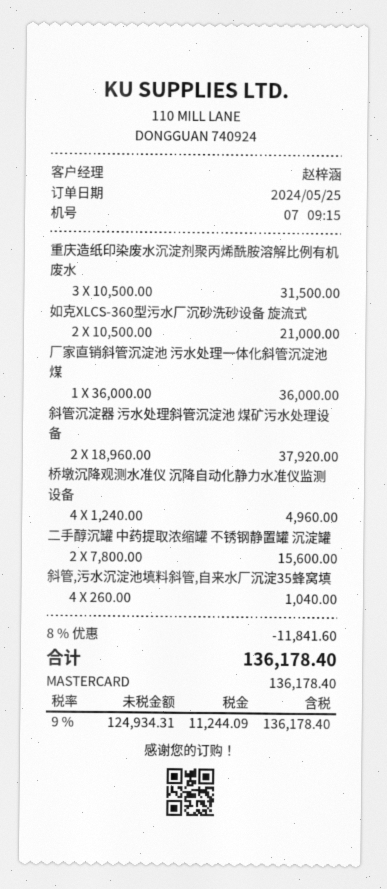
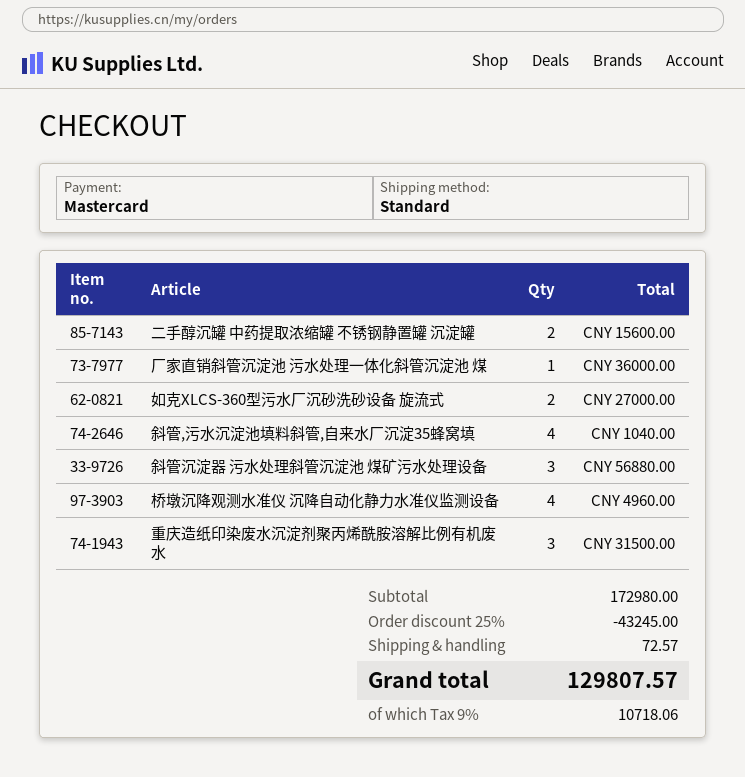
如克XLCS-360型污水厂沉砂洗砂设备 旋流式: 2 for 21000.00 -> 2 for 27000.00
斜管沉淀器 污水处理斜管沉淀池 煤矿污水处理设备: 2 for 37920.00 -> 3 for 56880.00
discount: 8% = 11841.60 -> 25% = 43245.00
shipping: none -> 72.57
tax: 9% = 11244.09 -> 9% = 10718.06
total: 136178.40 -> 129807.57

